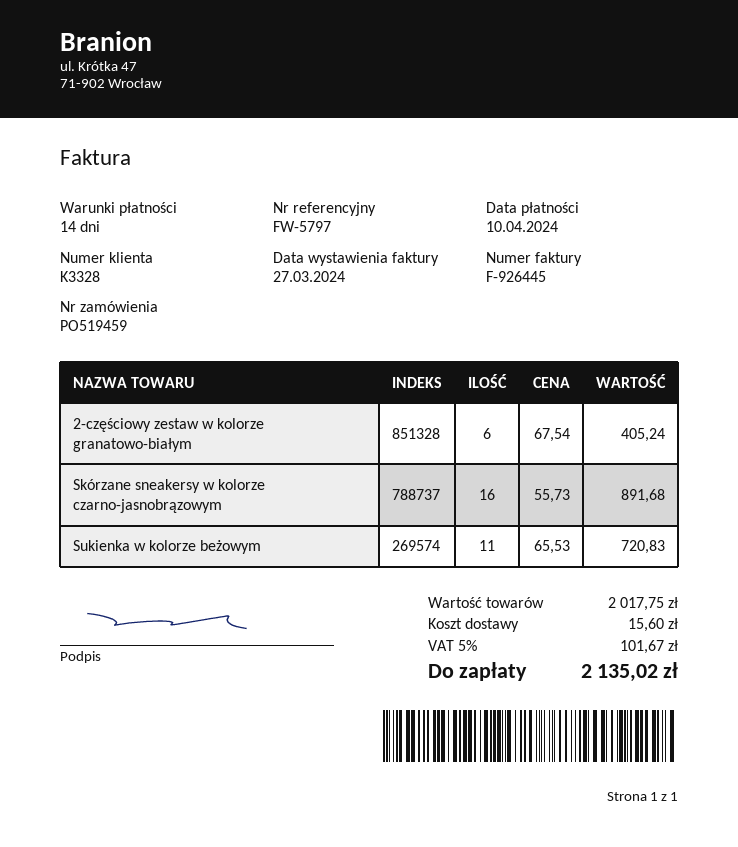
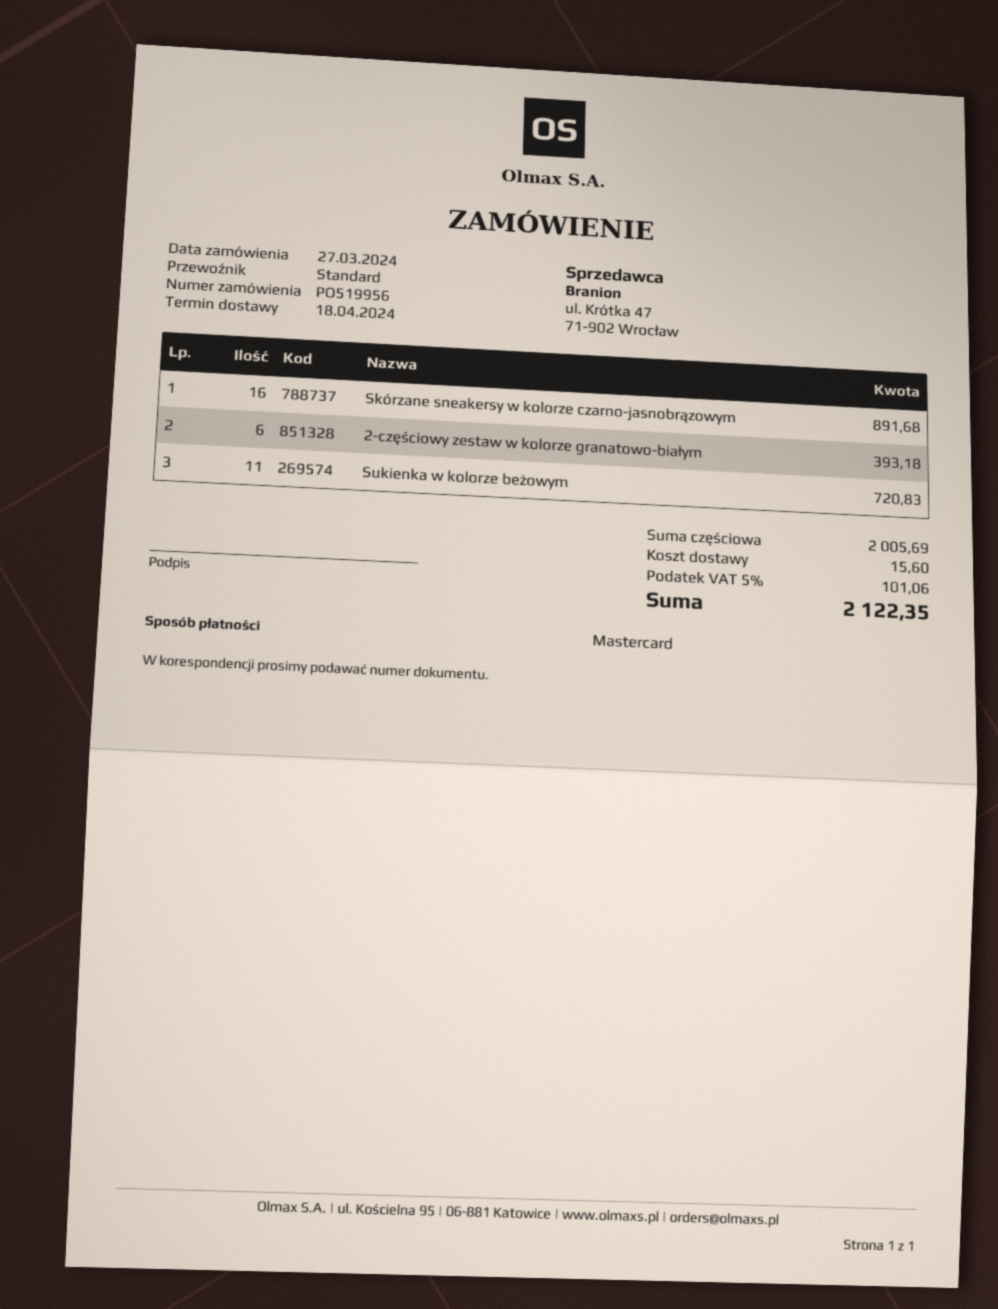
order number: PO519459 -> PO519956
2-częściowy zestaw w kolorze granatowo-białym: 6 for 405.24 -> 6 for 393.18
subtotal: 2017.75 -> 2005.69
tax: 5% = 101.67 -> 5% = 101.06
total: 2135.02 -> 2122.35

